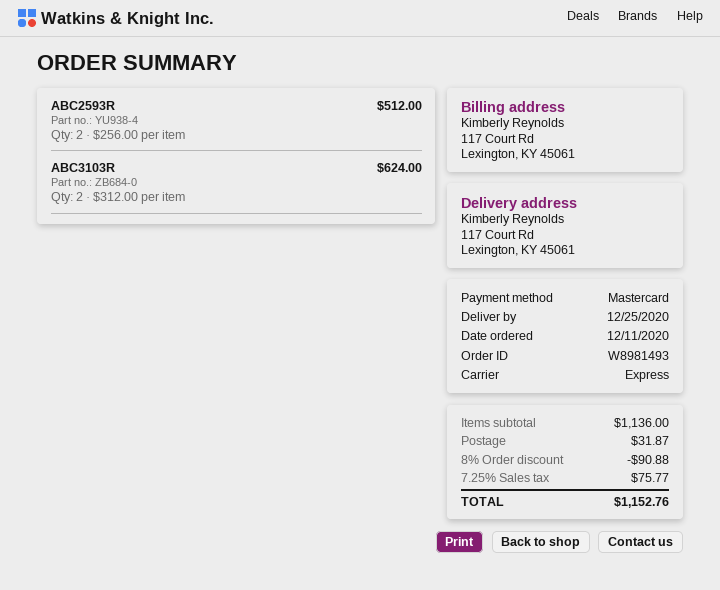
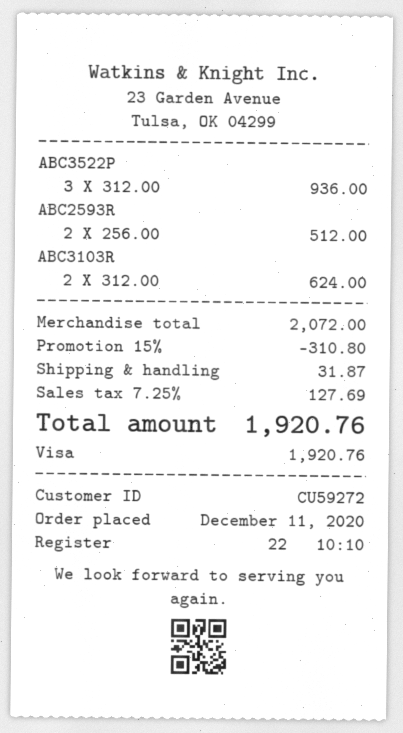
payment method: Mastercard -> Visa
ABC3522P: none -> 3 x 312.00 = 936.00
subtotal: 1136.00 -> 2072.00
discount: 8% = 90.88 -> 15% = 310.80
tax: 7.25% = 75.77 -> 7.25% = 127.69
total: 1152.76 -> 1920.76

